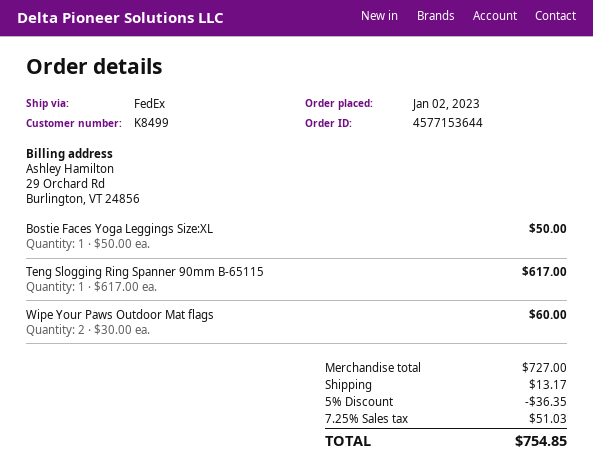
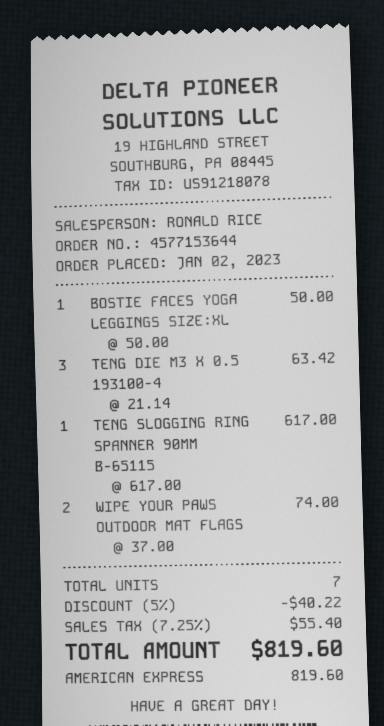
Wipe Your Paws Outdoor Mat flags: 2 x 30.00 = 60.00 -> 2 x 37.00 = 74.00
TENG DIE M3 X 0.5 193100-4: none -> 3 x 21.14 = 63.42
discount: 5% = 36.35 -> 5% = 40.22
shipping: 13.17 -> none
tax: 7.25% = 51.03 -> 7.25% = 55.40
total: 754.85 -> 819.60

